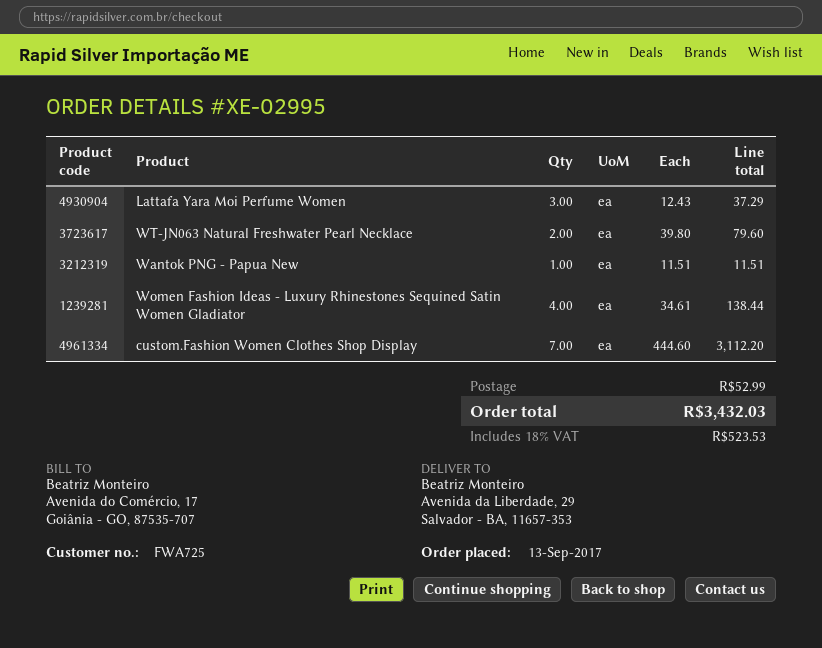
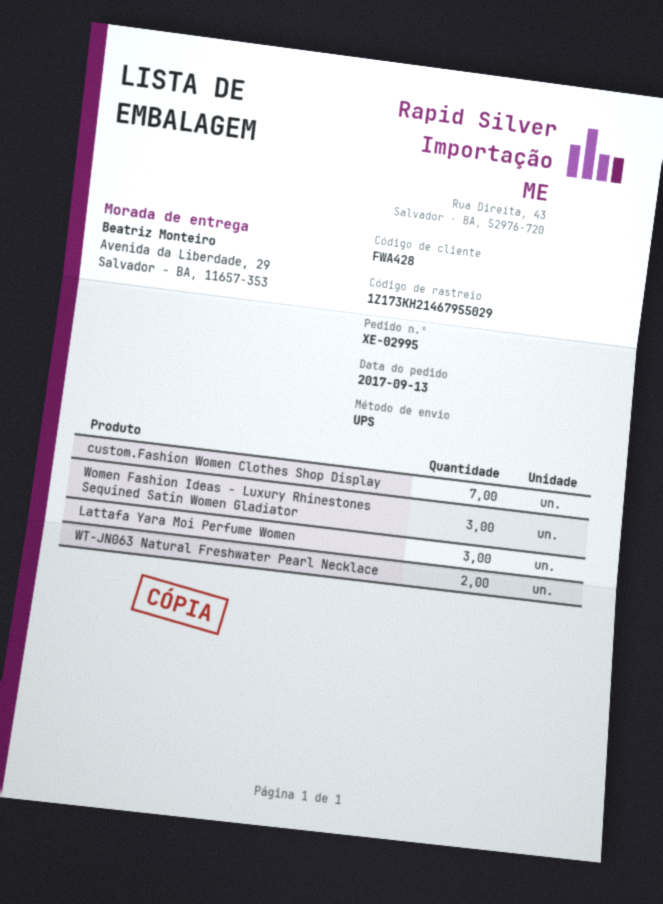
customer number: FWA725 -> FWA428
Wantok PNG - Papua New: 1 -> none
Women Fashion Ideas - Luxury Rhinestones Sequined Satin Women Gladiator: 4 -> 3

